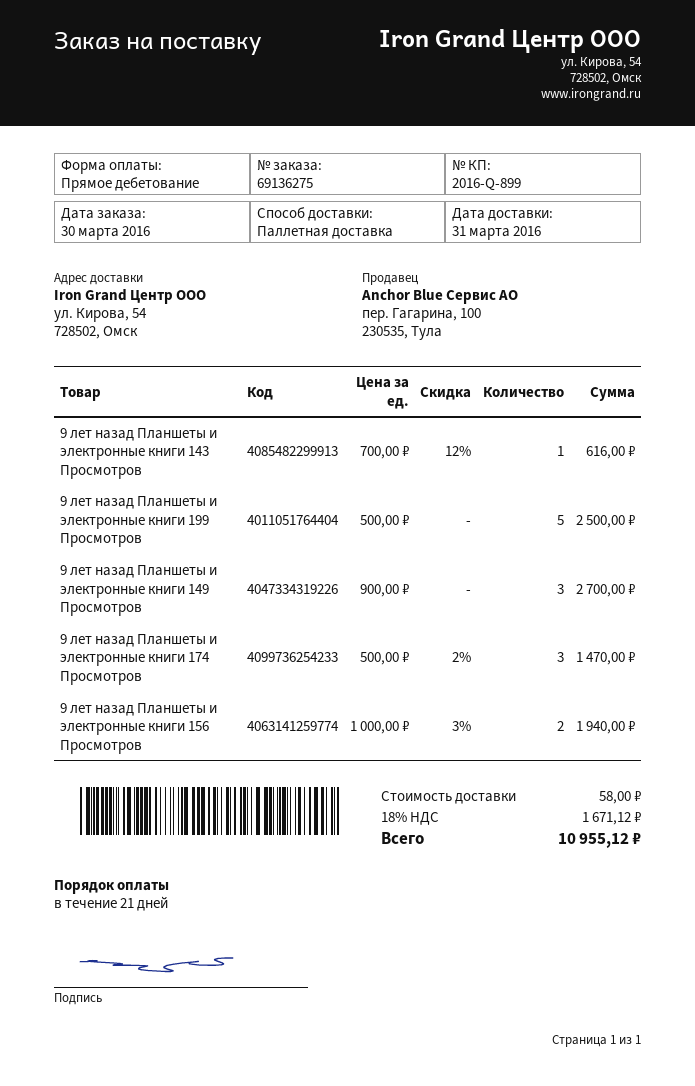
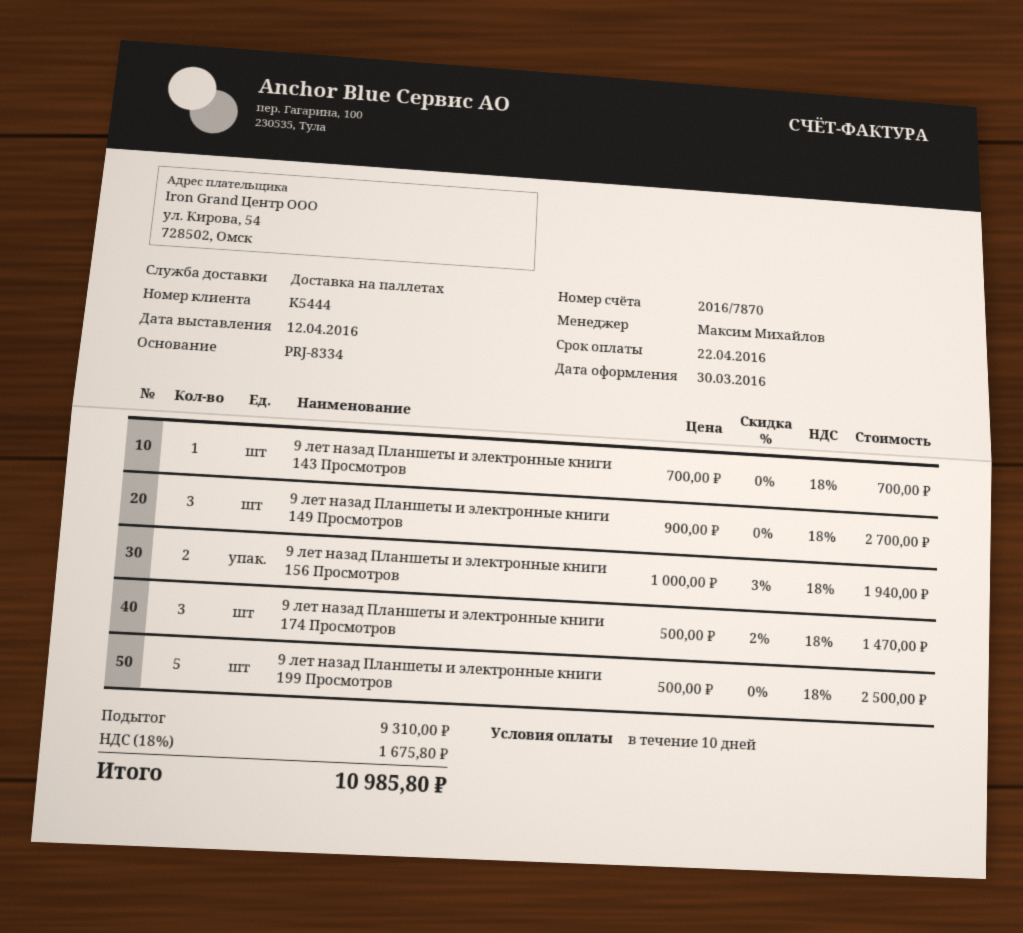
payment terms: 21 days -> 10 days
9 лет назад Планшеты и электронные книги 143 Просмотров: 1 x 700.00 - 12% = 616.00 -> 1 x 700.00 = 700.00
shipping: 58.00 -> none
tax: 18% = 1671.12 -> 18% = 1675.80
total: 10955.12 -> 10985.80

